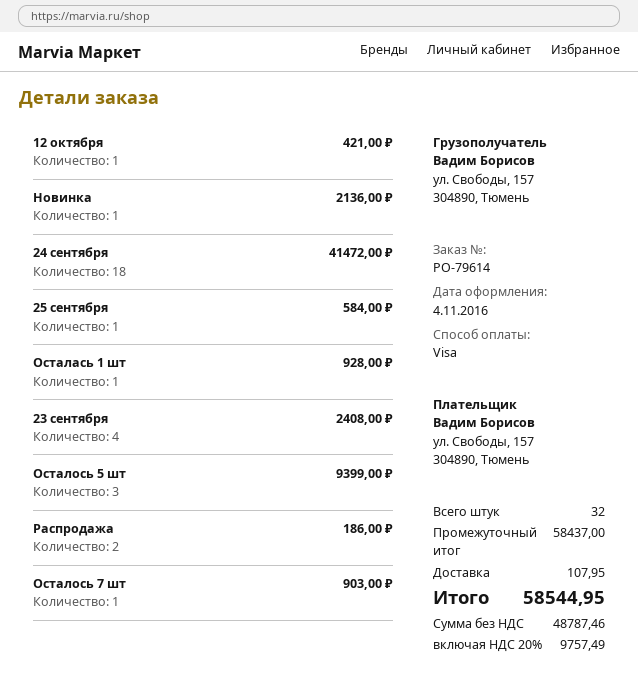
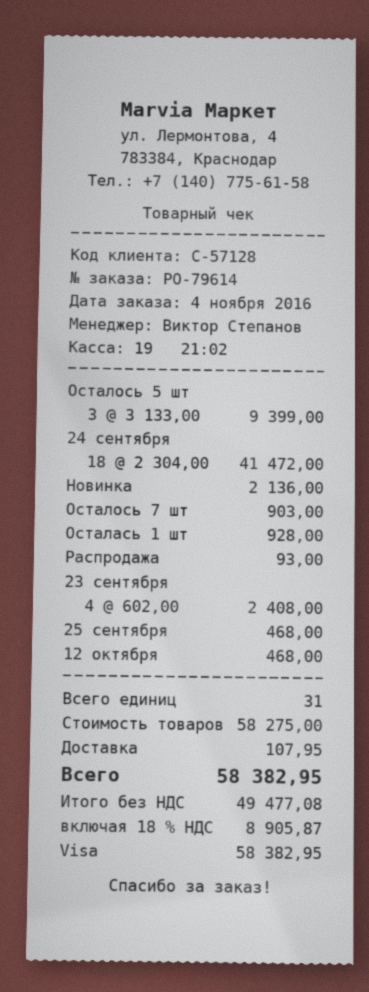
12 октября: 1 for 421.00 -> 1 for 468.00
25 сентября: 1 for 584.00 -> 1 for 468.00
Распродажа: 2 for 186.00 -> 1 for 93.00
total quantity: 32 -> 31
subtotal: 58437.00 -> 58275.00
net: 48787.46 -> 49477.08
tax: 20% = 9757.49 -> 18% = 8905.87
total: 58544.95 -> 58382.95

